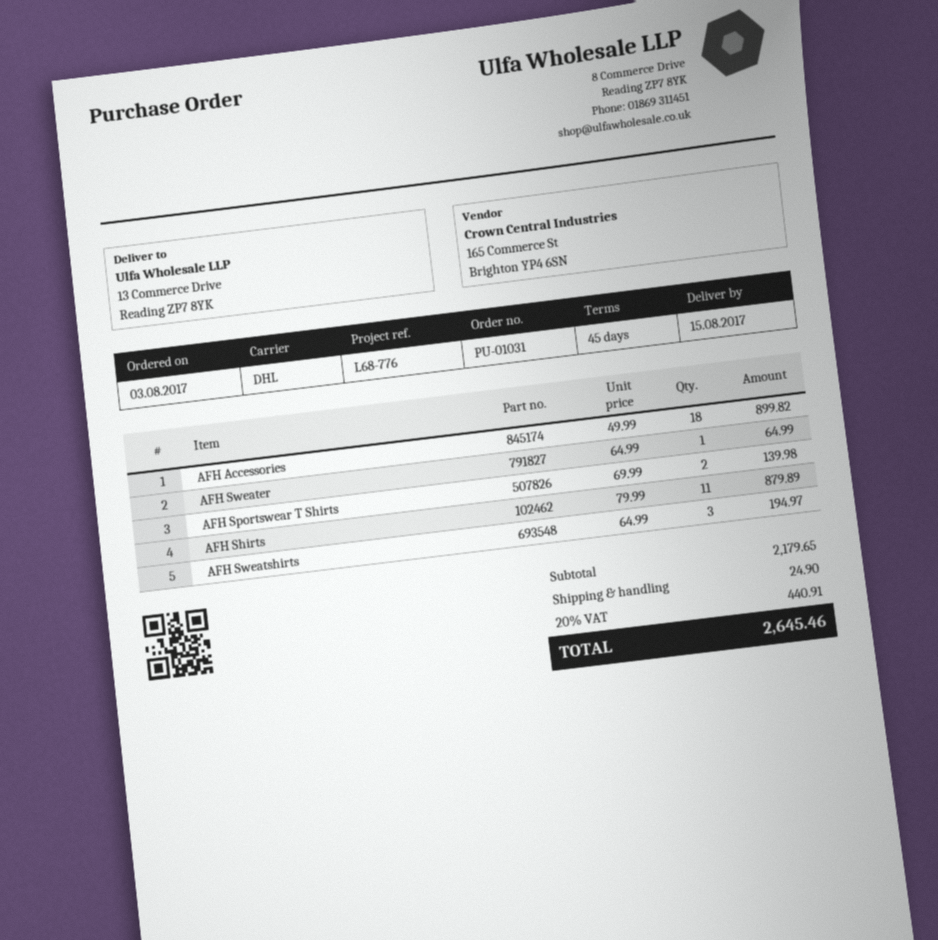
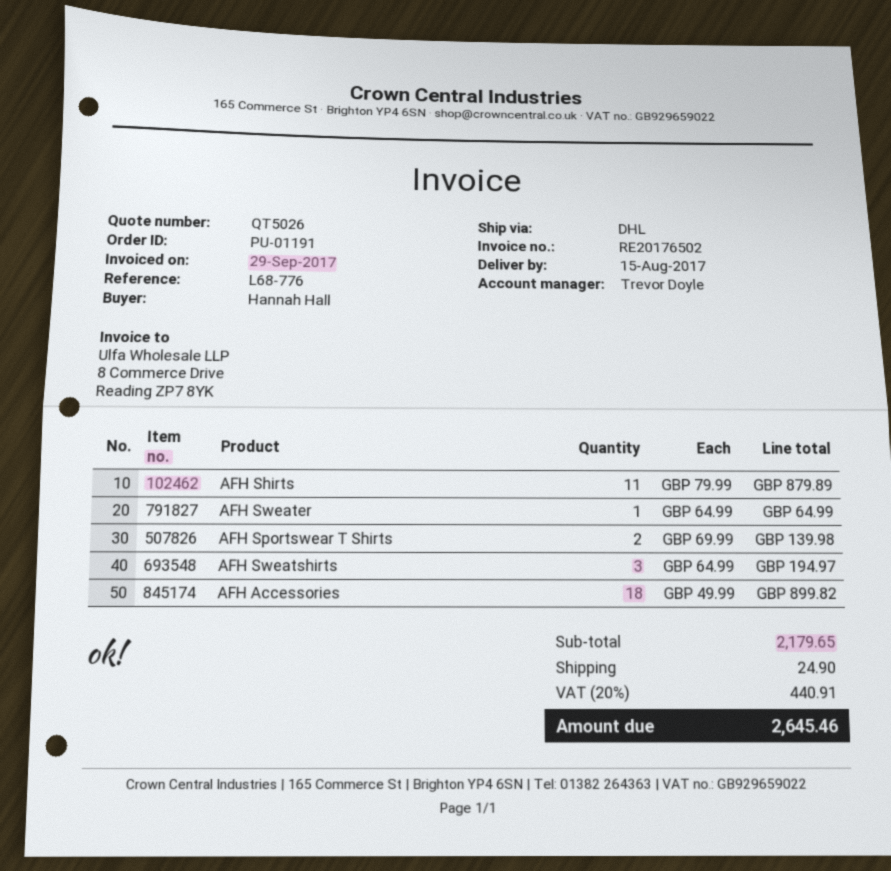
order number: PU-01031 -> PU-01191

